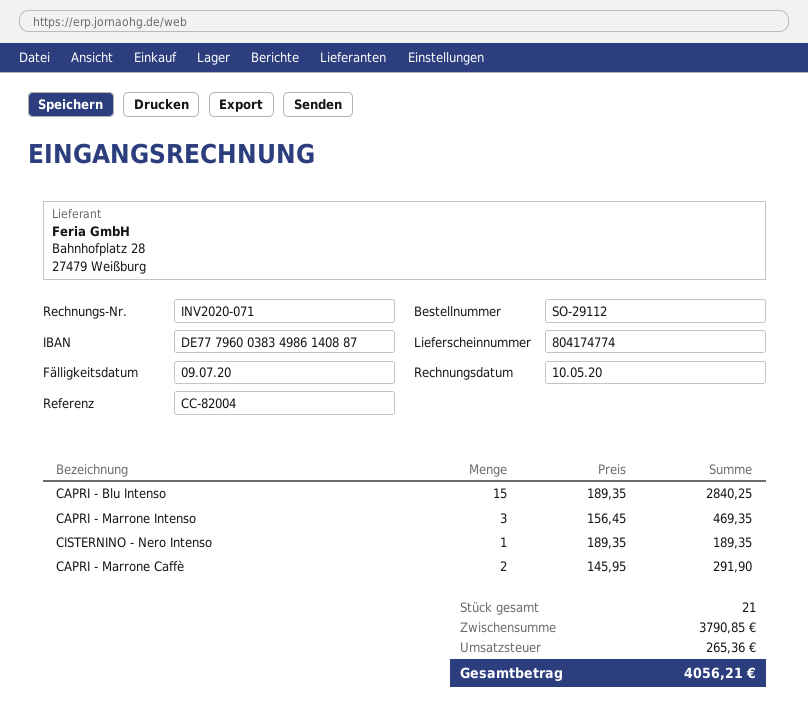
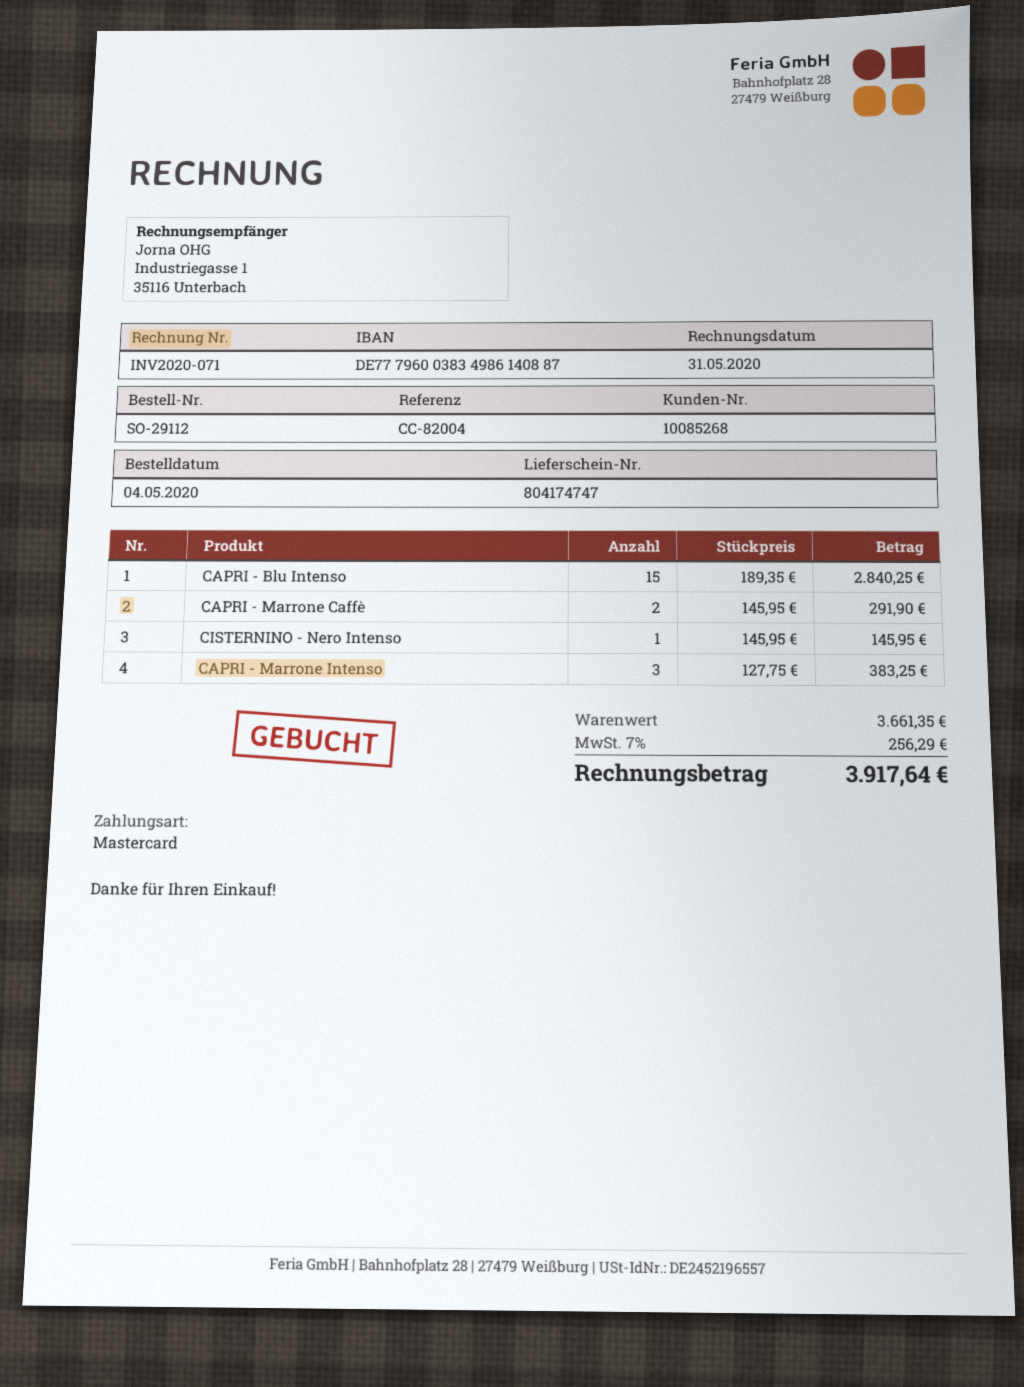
delivery note number: 804174774 -> 804174747
invoice date: 2020-05-10 -> 2020-05-31
CAPRI - Marrone Intenso: 3 x 156.45 = 469.35 -> 3 x 127.75 = 383.25
CISTERNINO - Nero Intenso: 1 x 189.35 = 189.35 -> 1 x 145.95 = 145.95
subtotal: 3790.85 -> 3661.35
tax: 265.36 -> 256.29
total: 4056.21 -> 3917.64

